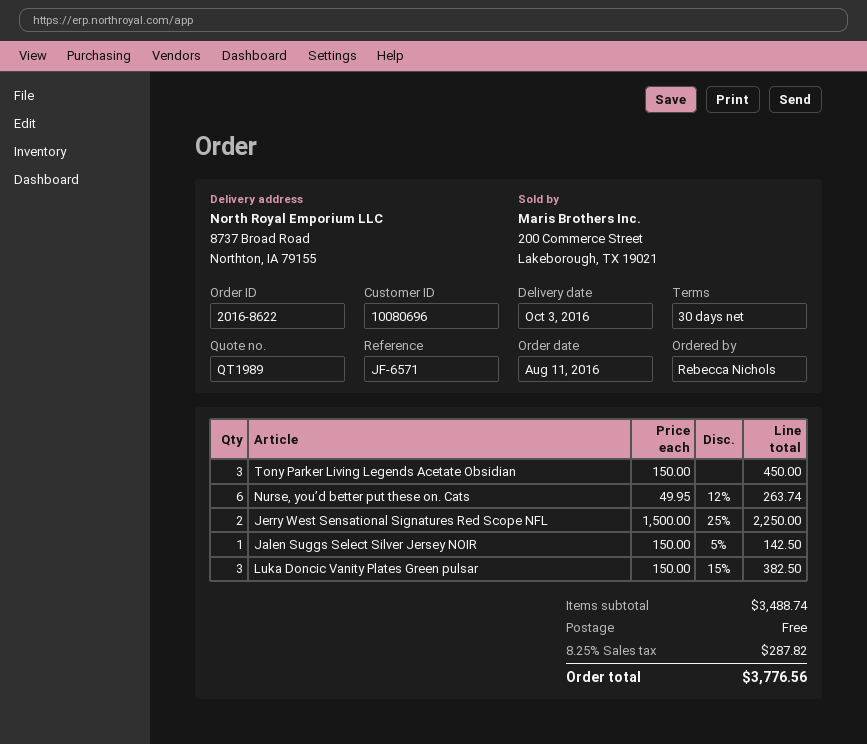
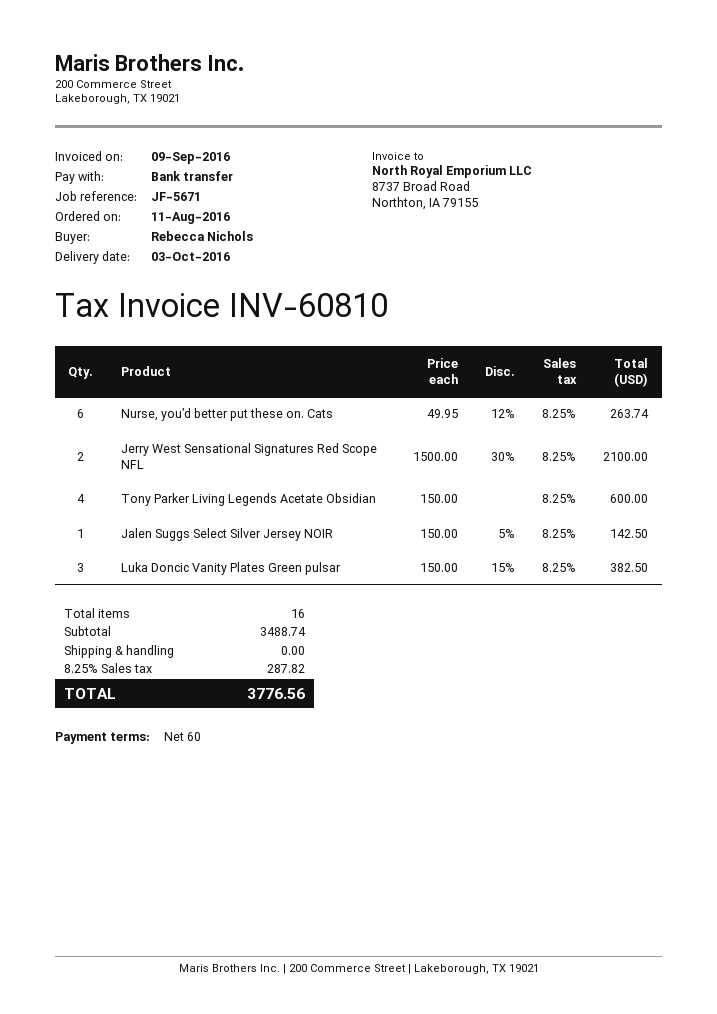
payment terms: 30 days -> 60 days
reference: JF-6571 -> JF-5671
Tony Parker Living Legends Acetate Obsidian: 3 x 150.00 = 450.00 -> 4 x 150.00 = 600.00
Jerry West Sensational Signatures Red Scope NFL: 2 x 1500.00 - 25% = 2250.00 -> 2 x 1500.00 - 30% = 2100.00

